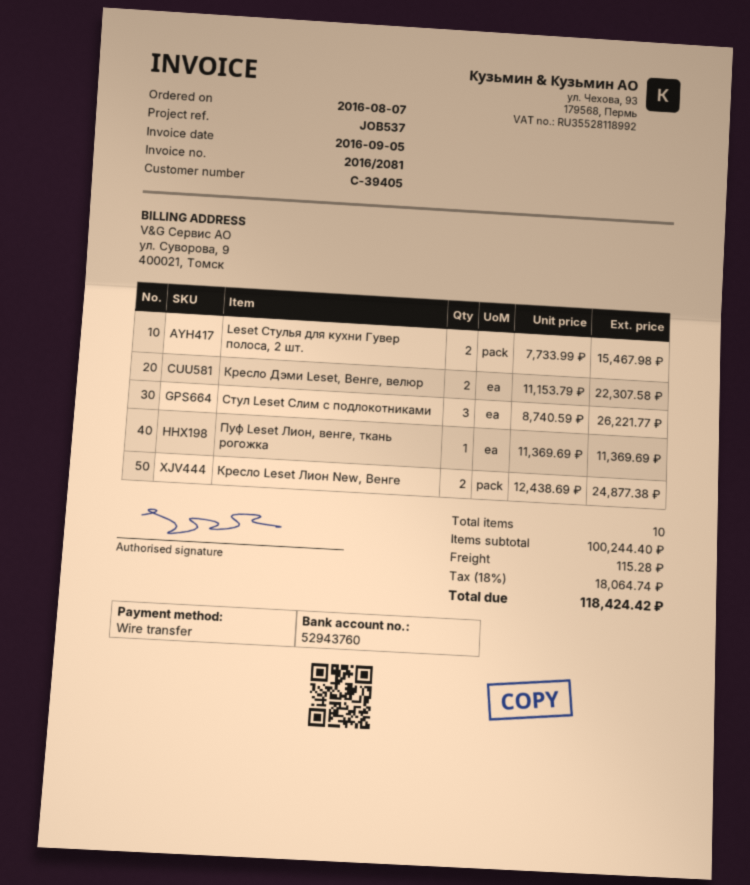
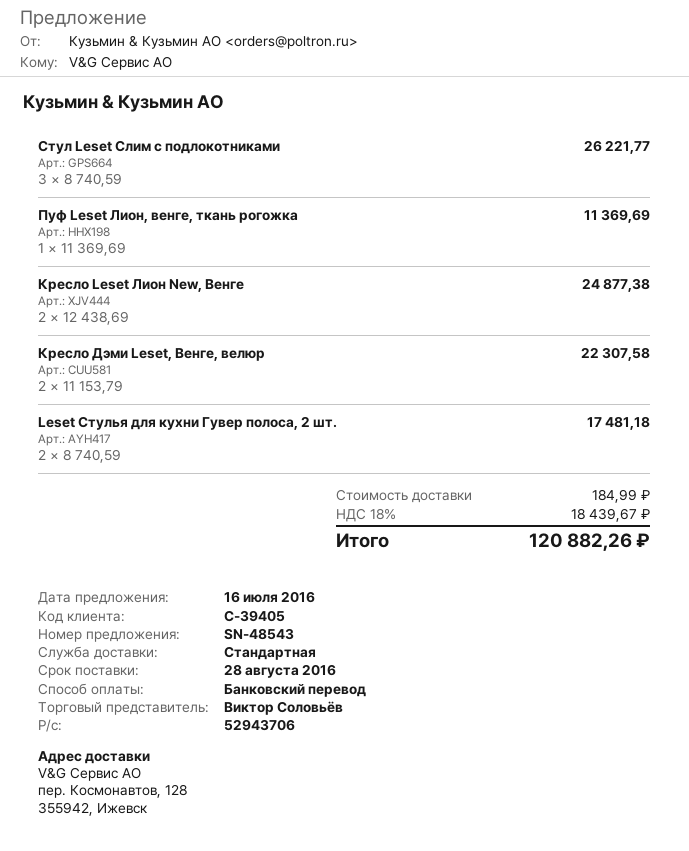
bank account: 52943760 -> 52943706
Leset Стулья для кухни Гувер полоса, 2 шт.: 2 x 7733.99 = 15467.98 -> 2 x 8740.59 = 17481.18
shipping: 115.28 -> 184.99
tax: 18% = 18064.74 -> 18% = 18439.67
total: 118424.42 -> 120882.26

